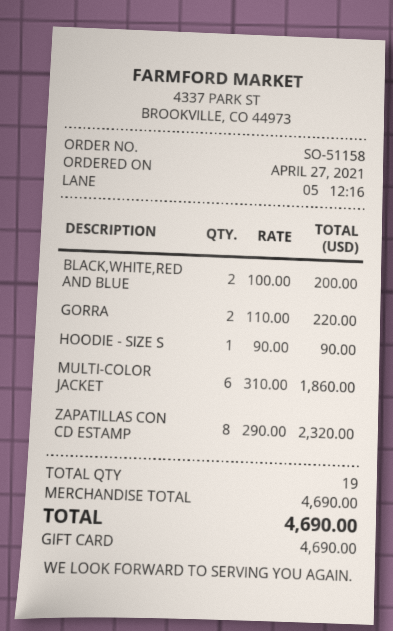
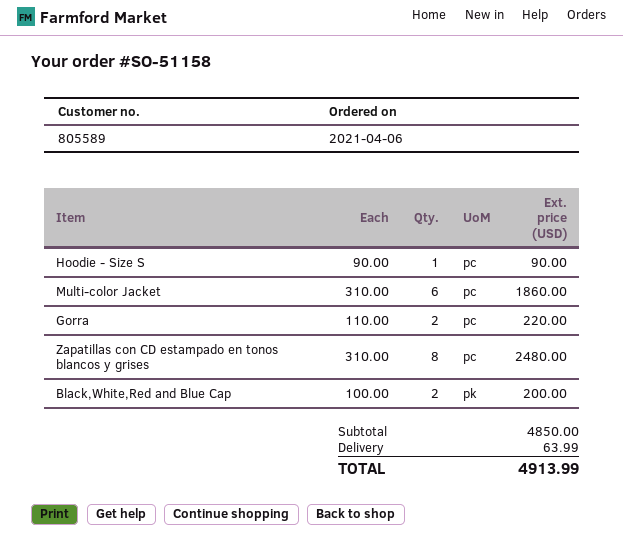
order date: 2021-04-27 -> 2021-04-06
ZAPATILLAS CON CD ESTAMP: 8 x 290.00 = 2320.00 -> 8 x 310.00 = 2480.00
subtotal: 4690.00 -> 4850.00
shipping: none -> 63.99
total: 4690.00 -> 4913.99

